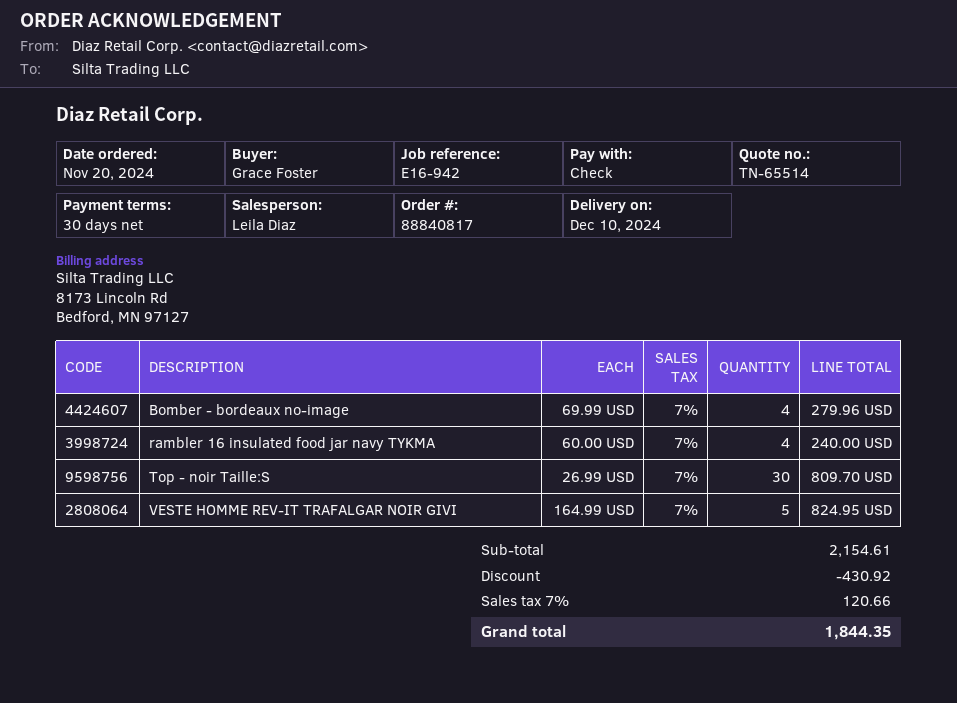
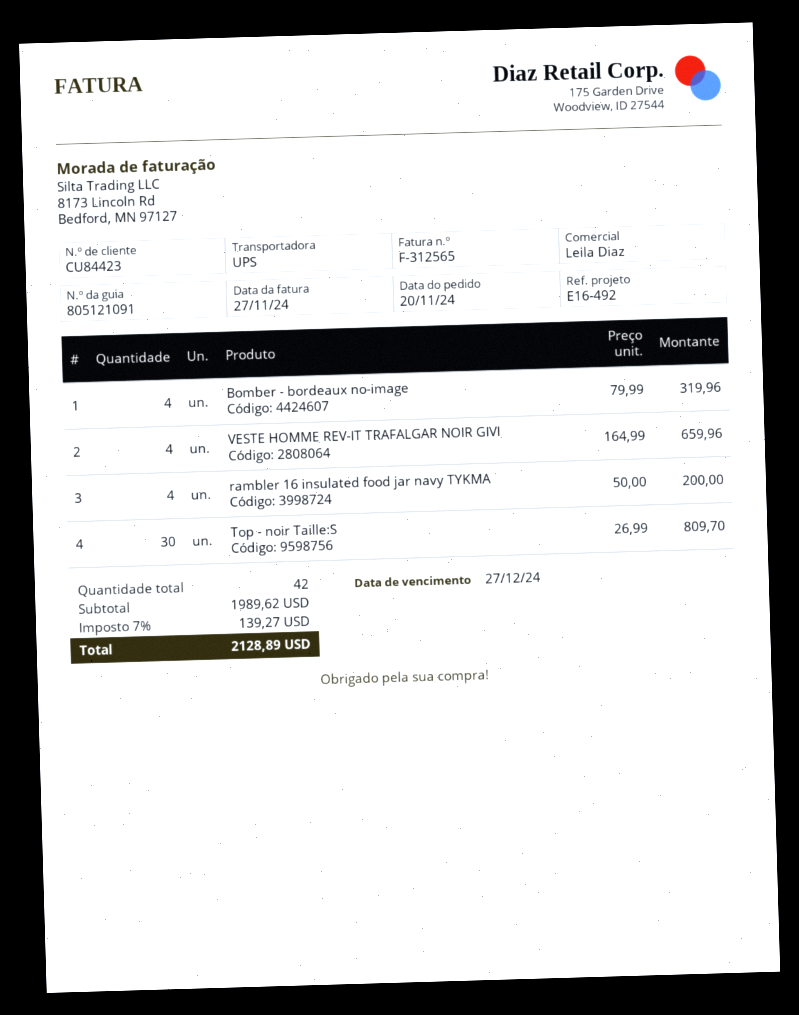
reference: E16-942 -> E16-492
Bomber - bordeaux no-image: 4 x 69.99 = 279.96 -> 4 x 79.99 = 319.96
rambler 16 insulated food jar navy TYKMA: 4 x 60.00 = 240.00 -> 4 x 50.00 = 200.00
VESTE HOMME REV-IT TRAFALGAR NOIR GIVI: 5 x 164.99 = 824.95 -> 4 x 164.99 = 659.96
subtotal: 2154.61 -> 1989.62
discount: 430.92 -> none
tax: 7% = 120.66 -> 7% = 139.27
total: 1844.35 -> 2128.89

